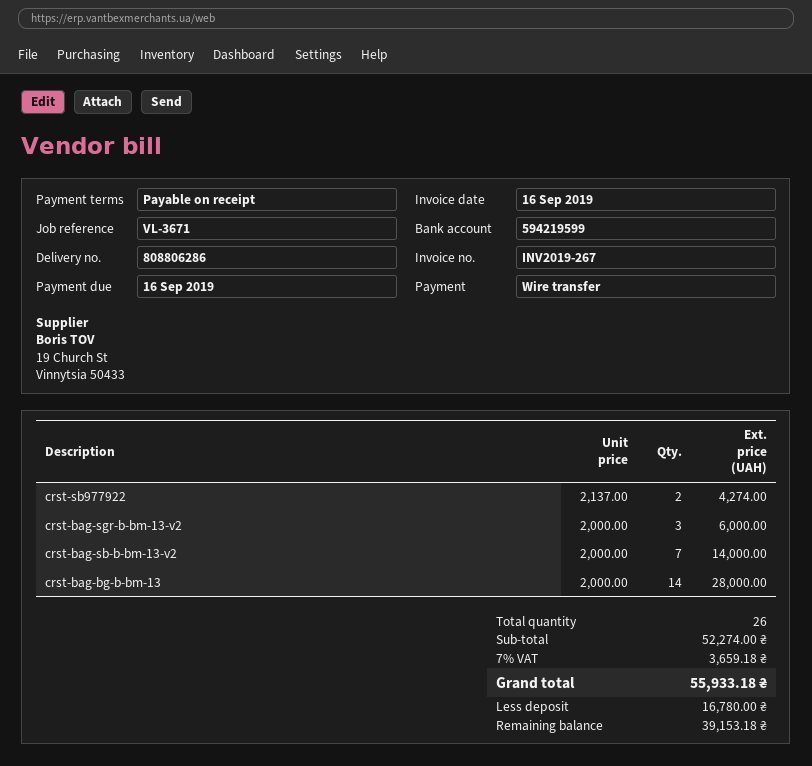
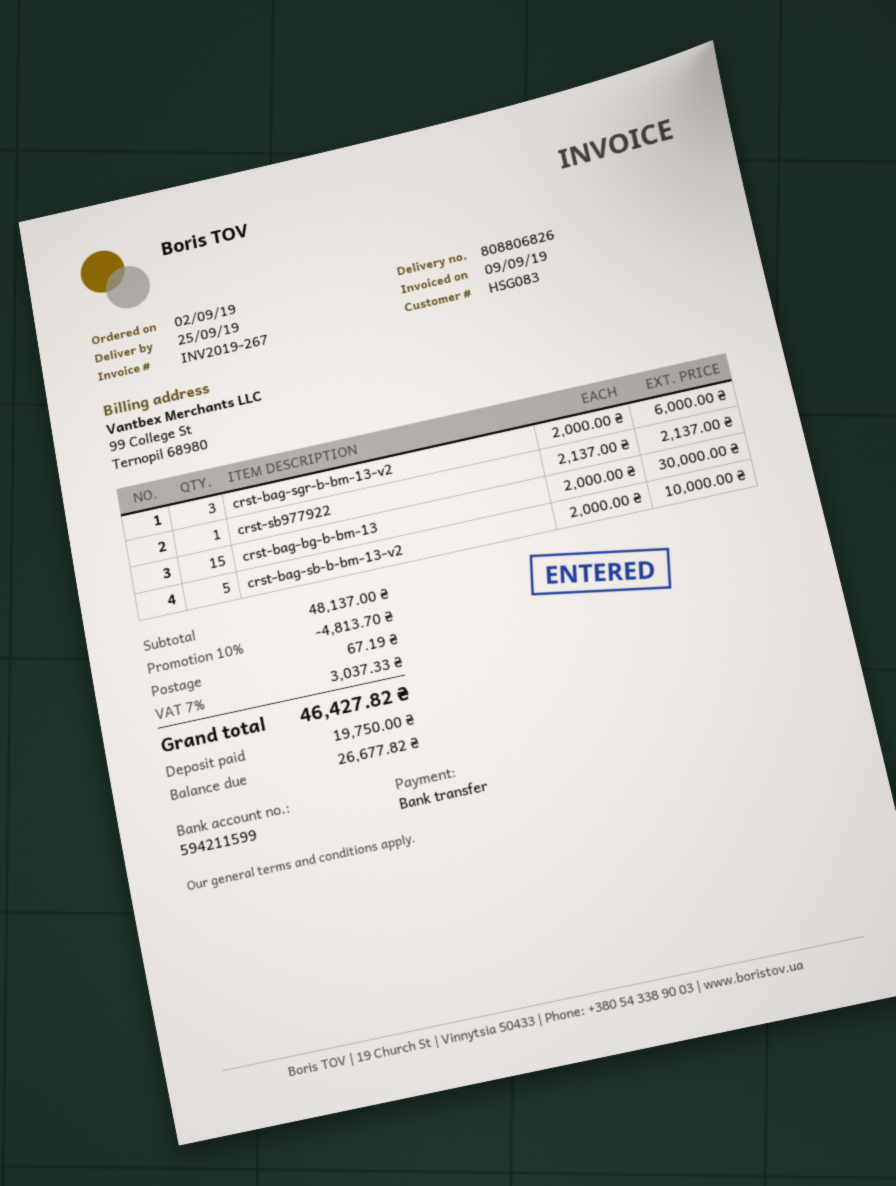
delivery note number: 808806286 -> 808806826
invoice date: 2019-09-16 -> 2019-09-09
bank account: 594219599 -> 594211599
crst-sb977922: 2 x 2137.00 = 4274.00 -> 1 x 2137.00 = 2137.00
crst-bag-sb-b-bm-13-v2: 7 x 2000.00 = 14000.00 -> 5 x 2000.00 = 10000.00
crst-bag-bg-b-bm-13: 14 x 2000.00 = 28000.00 -> 15 x 2000.00 = 30000.00
subtotal: 52274.00 -> 48137.00
discount: none -> 10% = 4813.70
shipping: none -> 67.19
tax: 7% = 3659.18 -> 7% = 3037.33
total: 55933.18 -> 46427.82
deposit: 16780.00 -> 19750.00
balance: 39153.18 -> 26677.82

